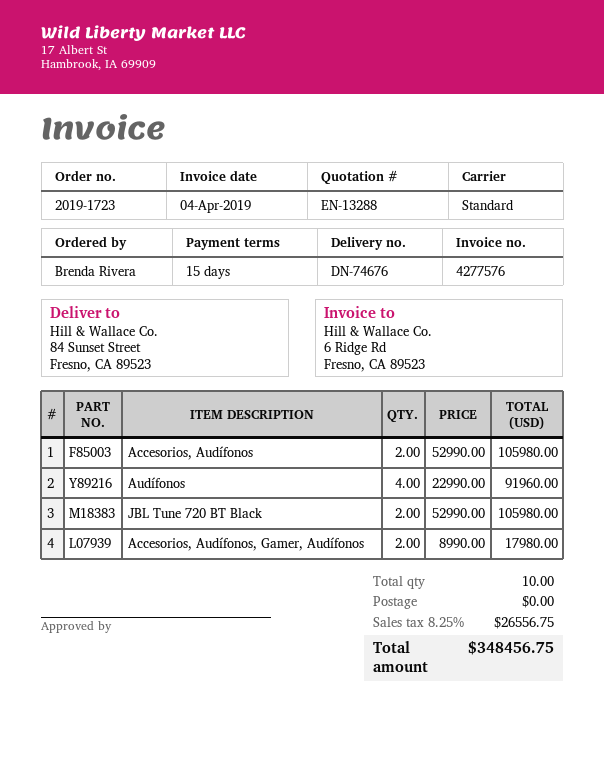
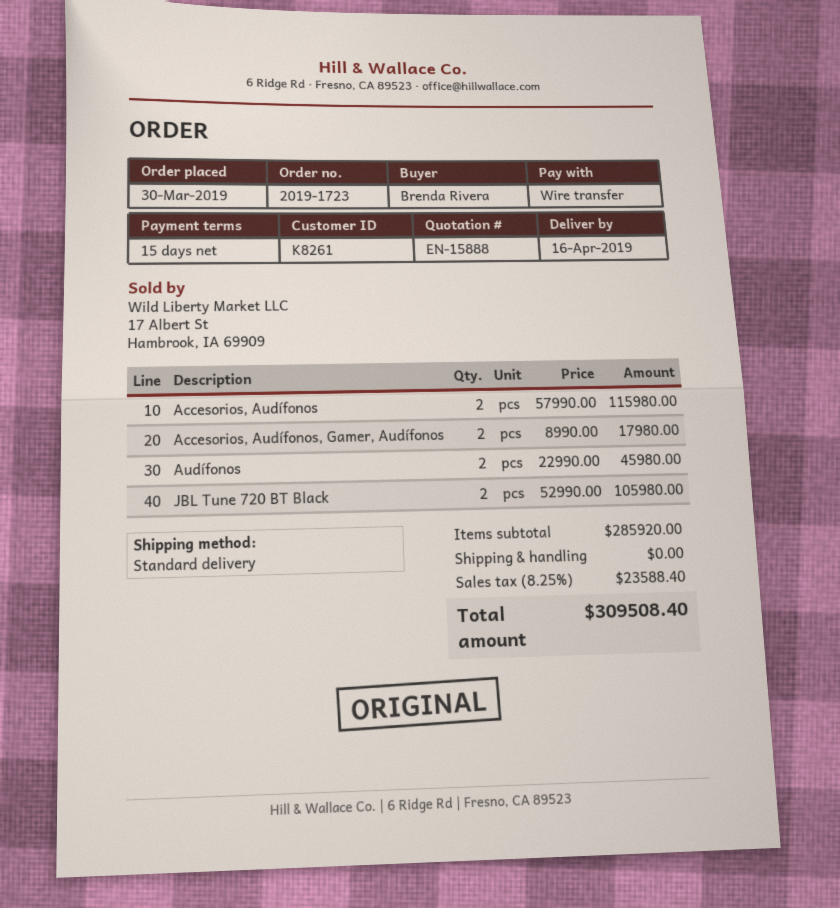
quote number: EN-13288 -> EN-15888
Accesorios, Audífonos: 2 x 52990.00 = 105980.00 -> 2 x 57990.00 = 115980.00
Audífonos: 4 x 22990.00 = 91960.00 -> 2 x 22990.00 = 45980.00
tax: 8.25% = 26556.75 -> 8.25% = 23588.40
total: 348456.75 -> 309508.40

